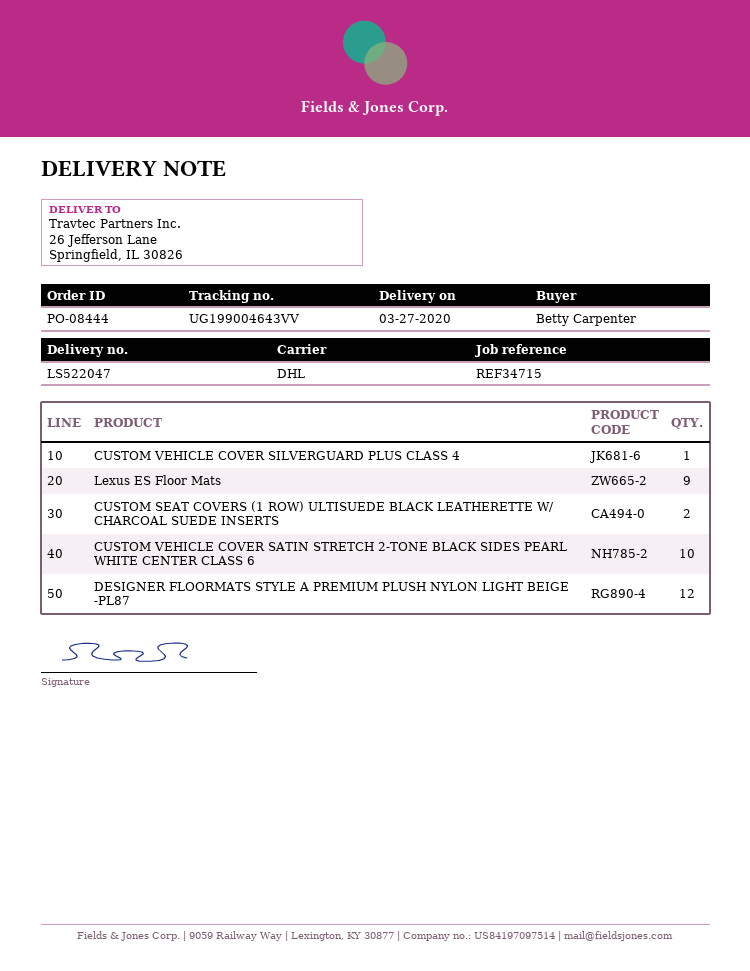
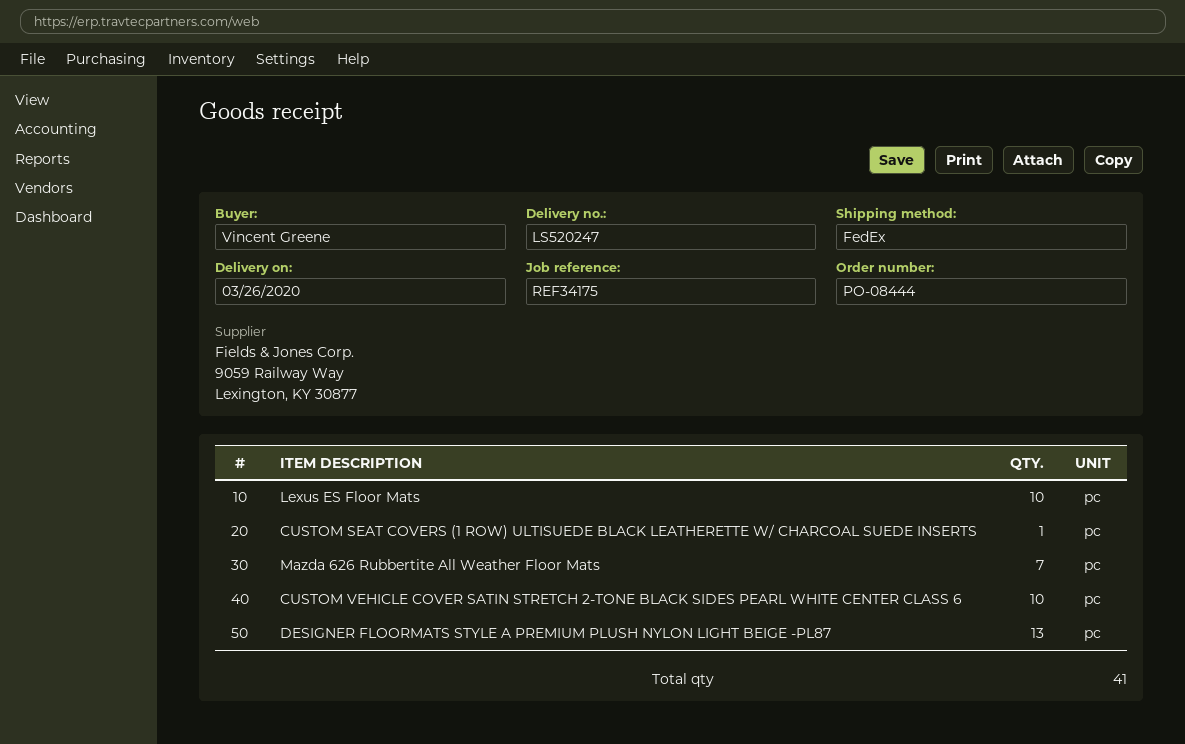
delivery note number: LS522047 -> LS520247
delivery date: 2020-03-27 -> 2020-03-26
reference: REF34715 -> REF34175
ordered by: Betty Carpenter -> Vincent Greene
shipping method: DHL -> FedEx
CUSTOM VEHICLE COVER SILVERGUARD PLUS CLASS 4: 1 -> none
Lexus ES Floor Mats: 9 -> 10
CUSTOM SEAT COVERS (1 ROW) ULTISUEDE BLACK LEATHERETTE W/ CHARCOAL SUEDE INSERTS: 2 -> 1
DESIGNER FLOORMATS STYLE A PREMIUM PLUSH NYLON LIGHT BEIGE -PL87: 12 -> 13
Mazda 626 Rubbertite All Weather Floor Mats: none -> 7

